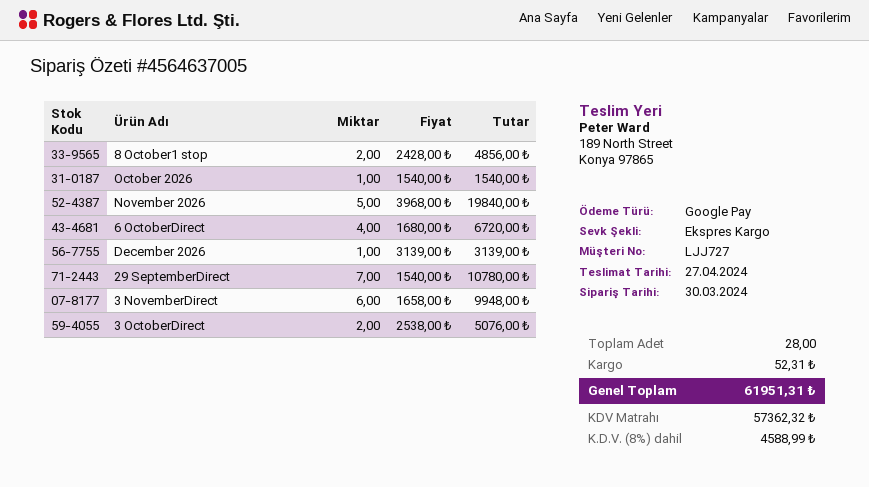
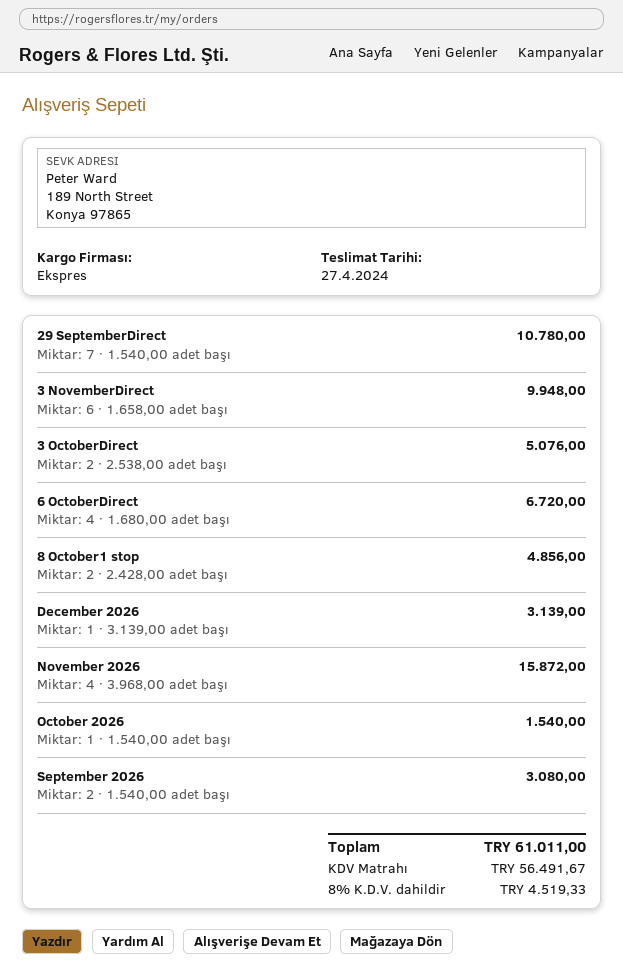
November 2026: 5 x 3968.00 = 19840.00 -> 4 x 3968.00 = 15872.00
September 2026: none -> 2 x 1540.00 = 3080.00
shipping: 52.31 -> none
net: 57362.32 -> 56491.67
tax: 8% = 4588.99 -> 8% = 4519.33
total: 61951.31 -> 61011.00

